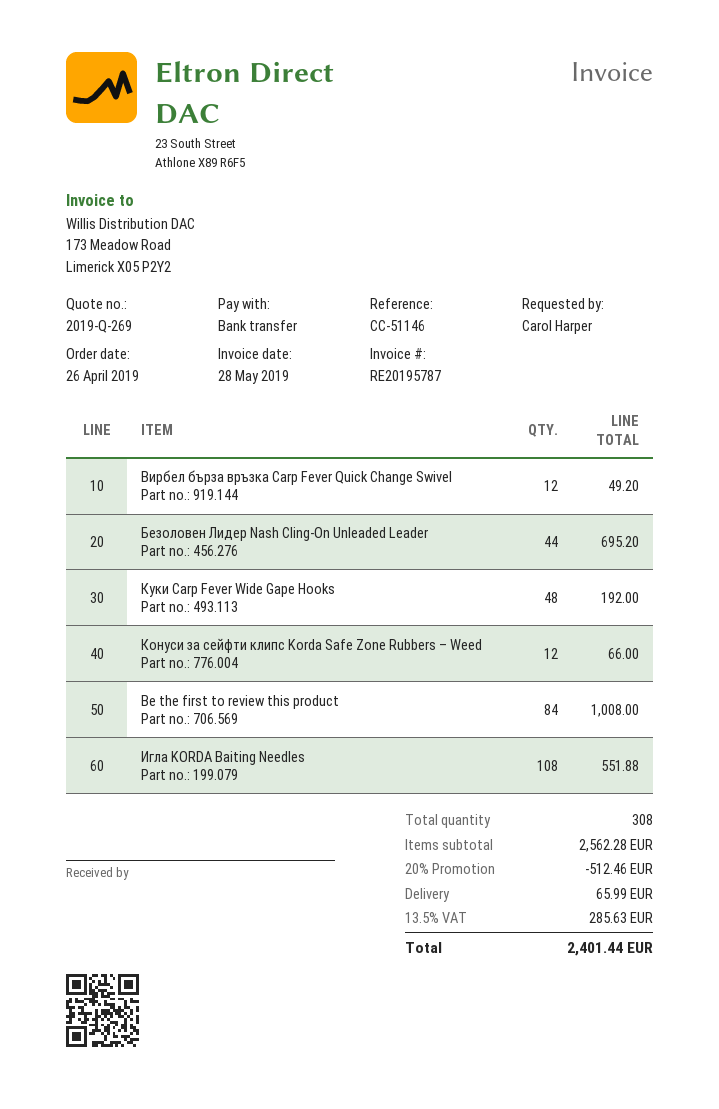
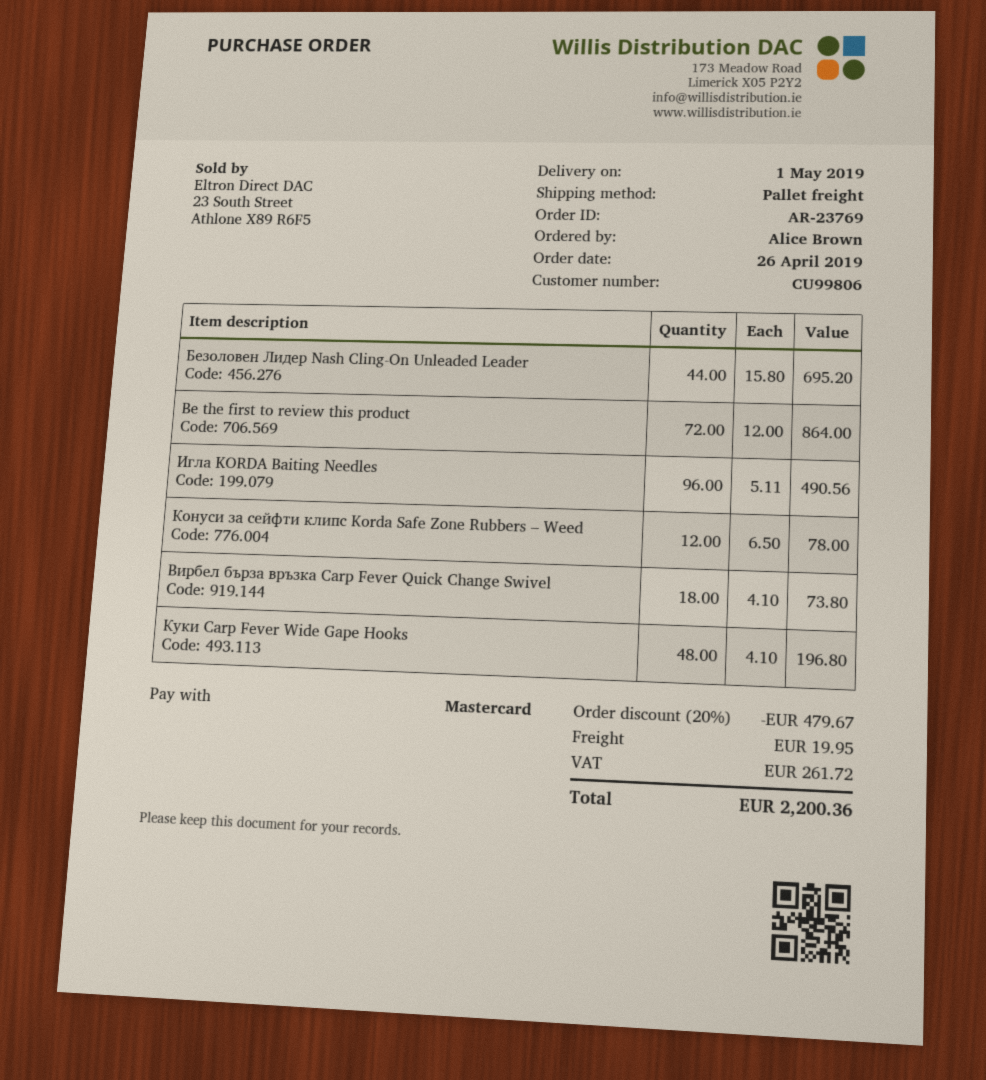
ordered by: Carol Harper -> Alice Brown
payment method: bank transfer -> Mastercard
Вирбел бърза връзка Carp Fever Quick Change Swivel: 12 for 49.20 -> 18 for 73.80
Куки Carp Fever Wide Gape Hooks: 48 for 192.00 -> 48 for 196.80
Конуси за сейфти клипс Korda Safe Zone Rubbers – Weed: 12 for 66.00 -> 12 for 78.00
Be the first to review this product: 84 for 1008.00 -> 72 for 864.00
Игла KORDA Baiting Needles: 108 for 551.88 -> 96 for 490.56
discount: 20% = 512.46 -> 20% = 479.67
shipping: 65.99 -> 19.95
tax: 285.63 -> 261.72
total: 2401.44 -> 2200.36

